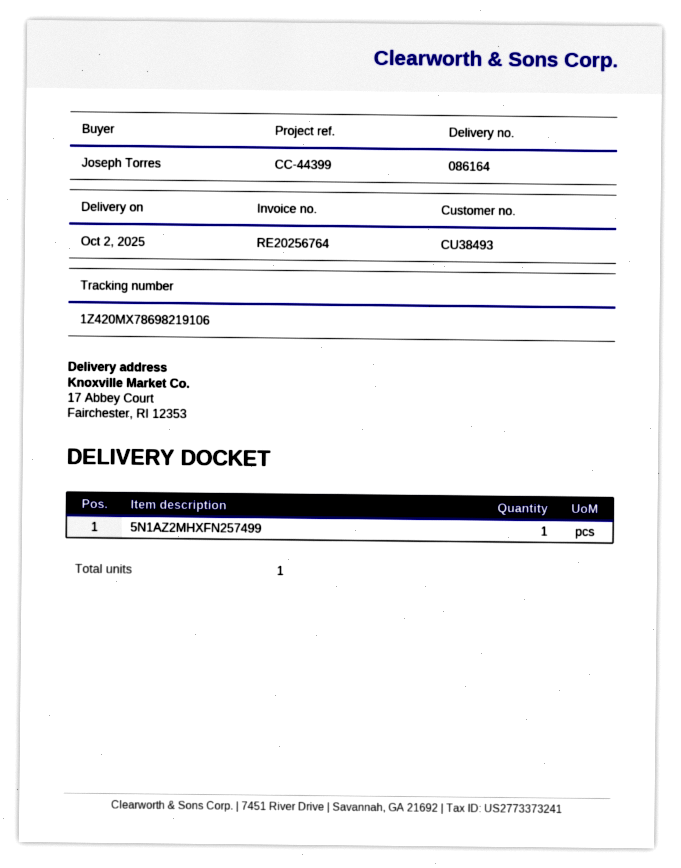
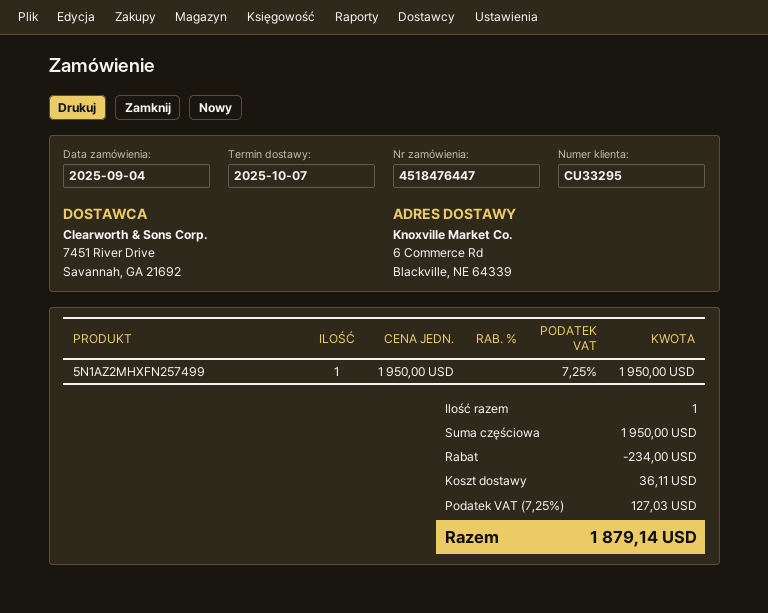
delivery date: 2025-10-02 -> 2025-10-07
customer number: CU38493 -> CU33295
ship to: 17 Abbey Court, Fairchester, RI 12353 -> 6 Commerce Rd, Blackville, NE 64339

